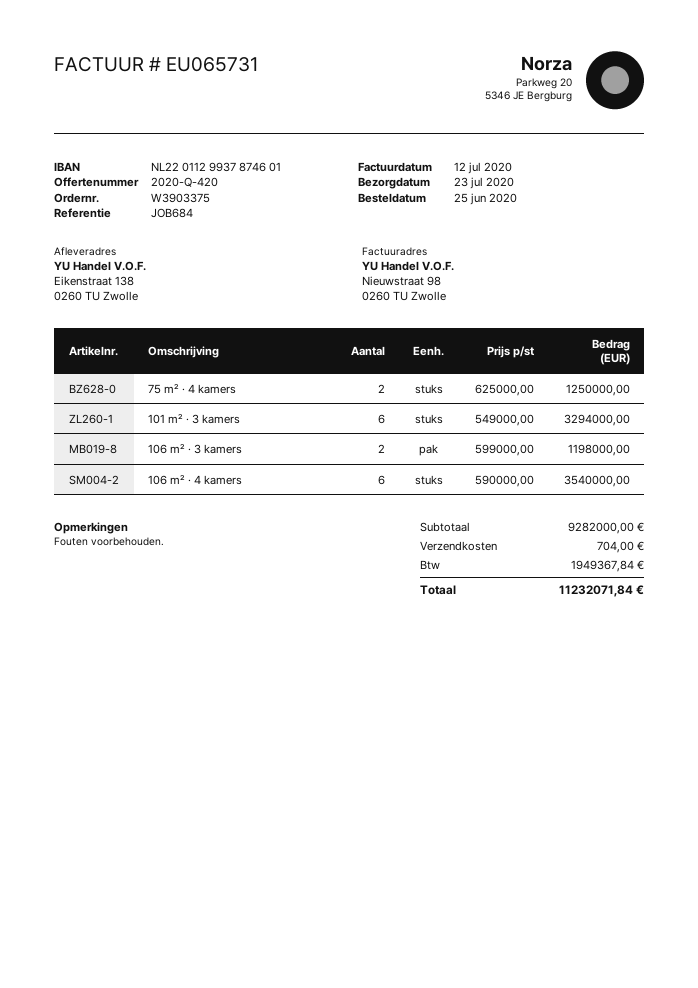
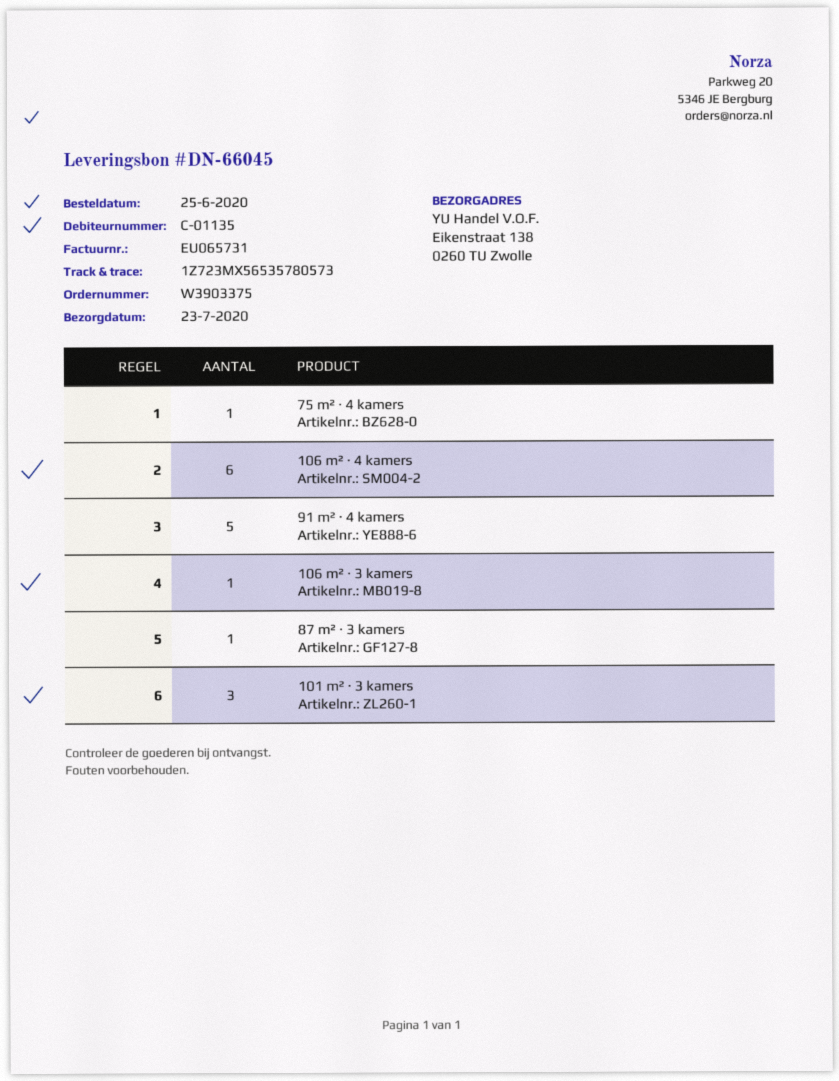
75 m² · 4 kamers: 2 -> 1
101 m² · 3 kamers: 6 -> 3
106 m² · 3 kamers: 2 -> 1
91 m² · 4 kamers: none -> 5
87 m² · 3 kamers: none -> 1

